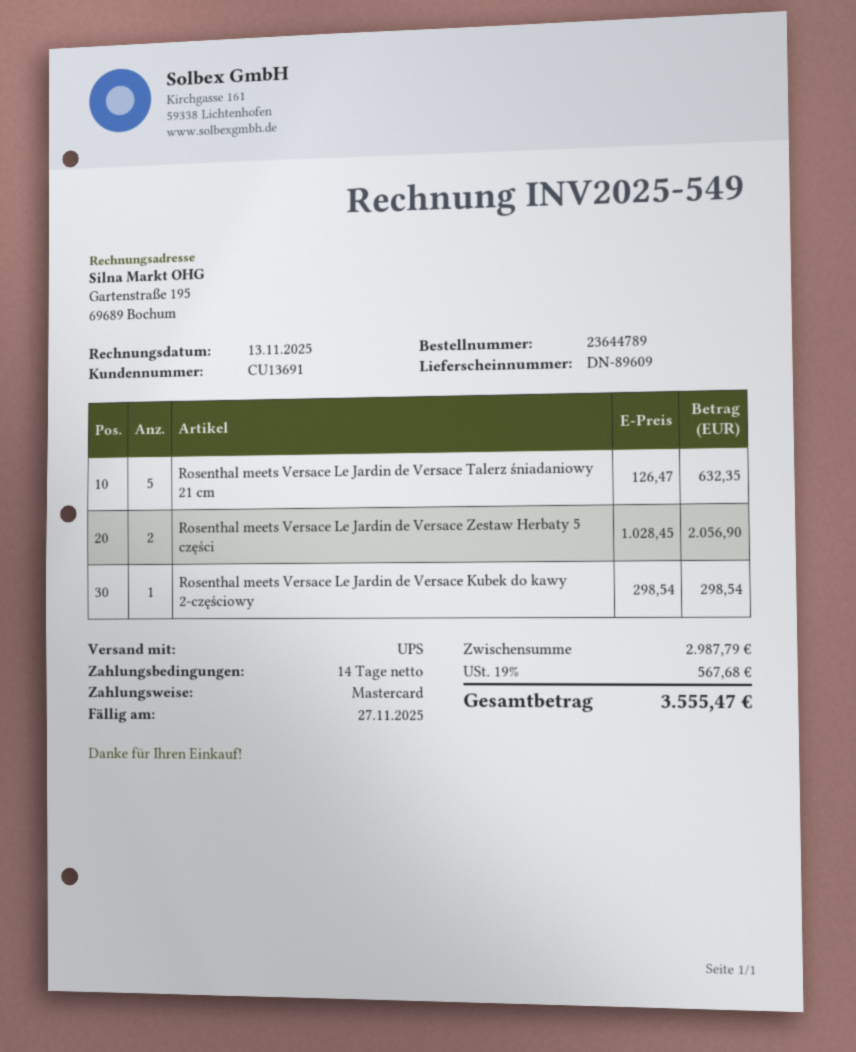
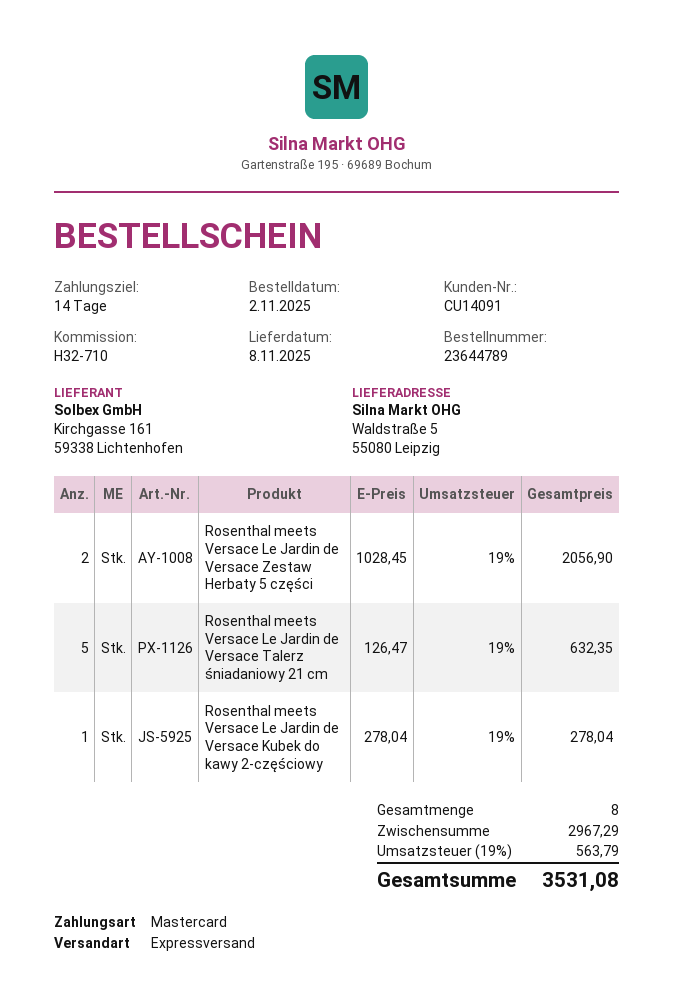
customer number: CU13691 -> CU14091
shipping method: UPS -> express
Rosenthal meets Versace Le Jardin de Versace Kubek do kawy 2-częściowy: 1 x 298.54 = 298.54 -> 1 x 278.04 = 278.04
subtotal: 2987.79 -> 2967.29
tax: 19% = 567.68 -> 19% = 563.79
total: 3555.47 -> 3531.08

